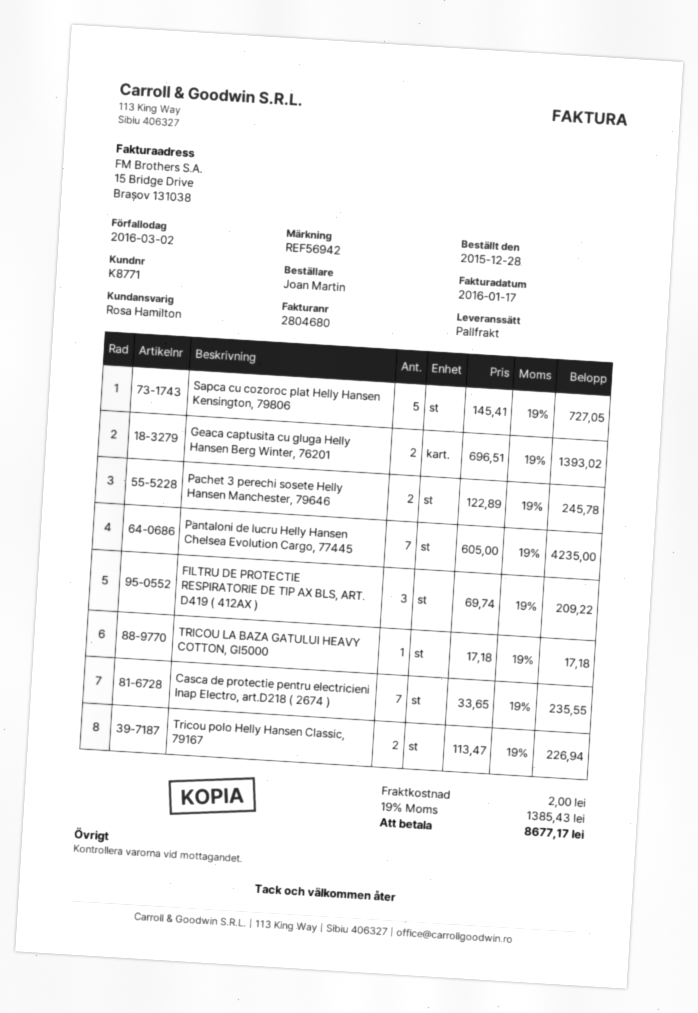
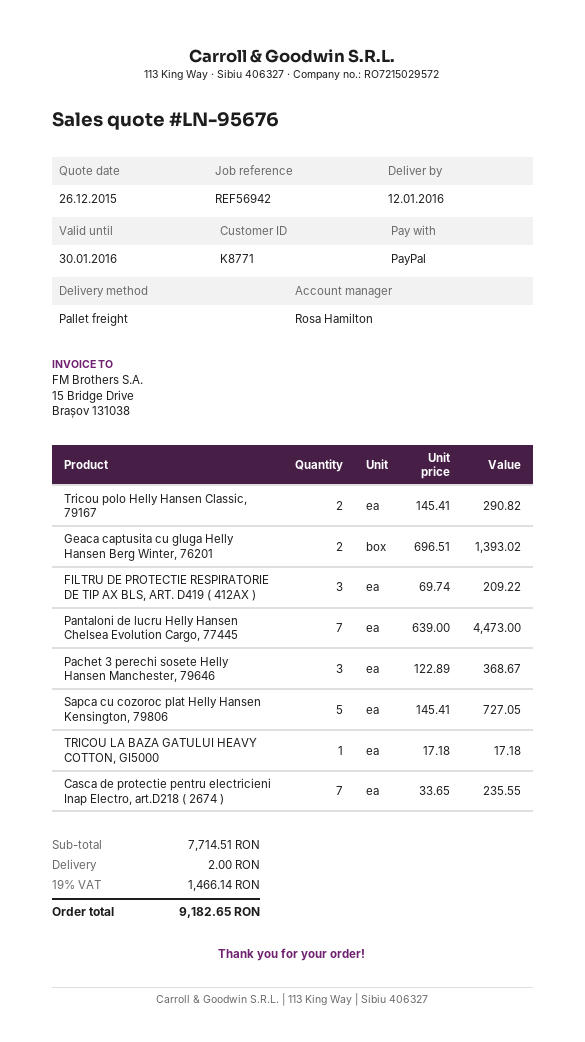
Pachet 3 perechi sosete Helly Hansen Manchester, 79646: 2 x 122.89 = 245.78 -> 3 x 122.89 = 368.67
Pantaloni de lucru Helly Hansen Chelsea Evolution Cargo, 77445: 7 x 605.00 = 4235.00 -> 7 x 639.00 = 4473.00
Tricou polo Helly Hansen Classic, 79167: 2 x 113.47 = 226.94 -> 2 x 145.41 = 290.82
tax: 19% = 1385.43 -> 19% = 1466.14
total: 8677.17 -> 9182.65

